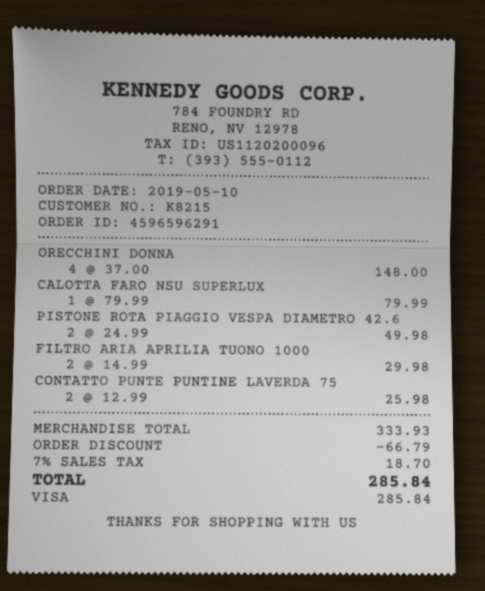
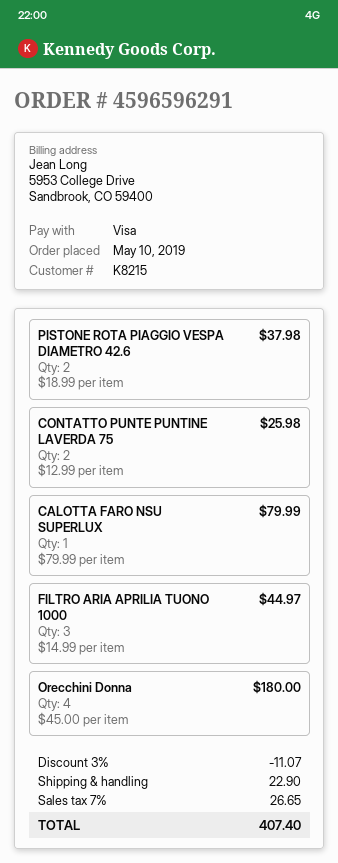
ORECCHINI DONNA: 4 x 37.00 = 148.00 -> 4 x 45.00 = 180.00
PISTONE ROTA PIAGGIO VESPA DIAMETRO 42.6: 2 x 24.99 = 49.98 -> 2 x 18.99 = 37.98
FILTRO ARIA APRILIA TUONO 1000: 2 x 14.99 = 29.98 -> 3 x 14.99 = 44.97
discount: 66.79 -> 11.07
shipping: none -> 22.90
tax: 7% = 18.70 -> 7% = 26.65
total: 285.84 -> 407.40

